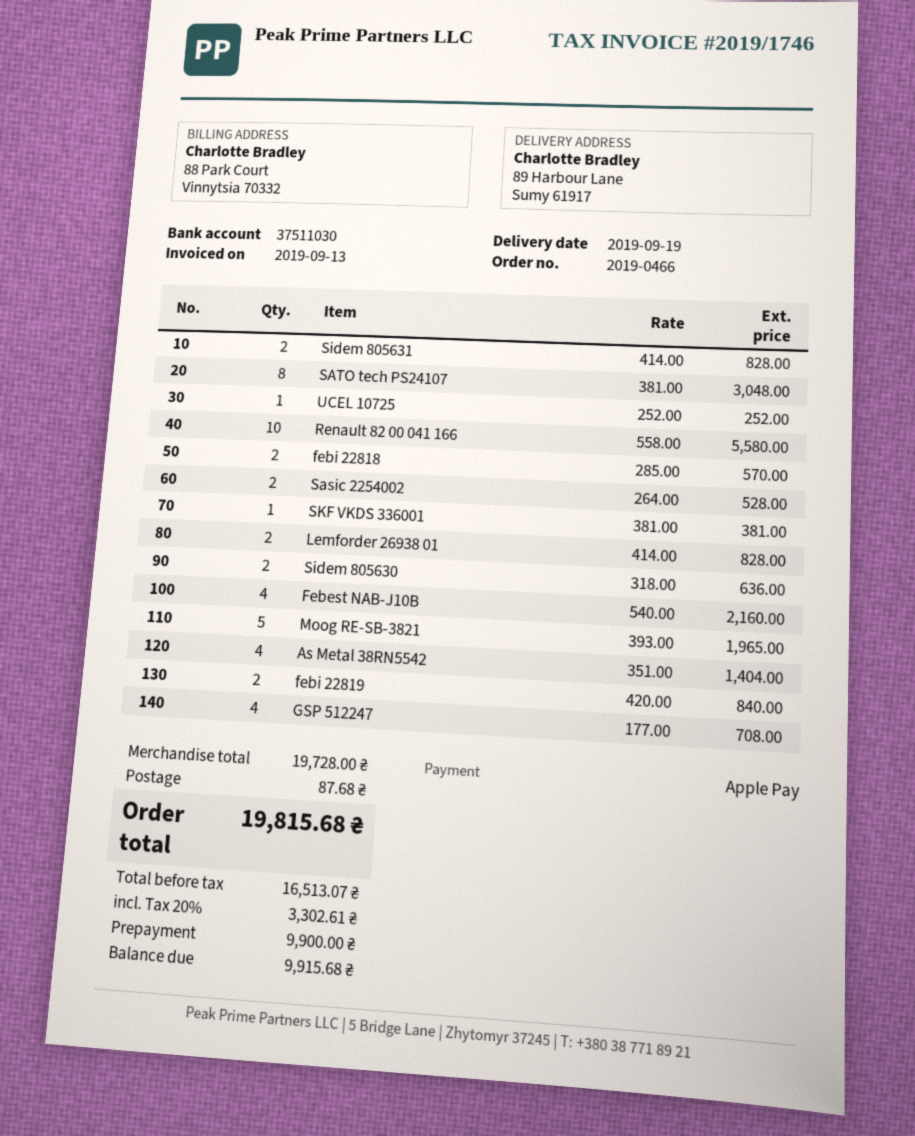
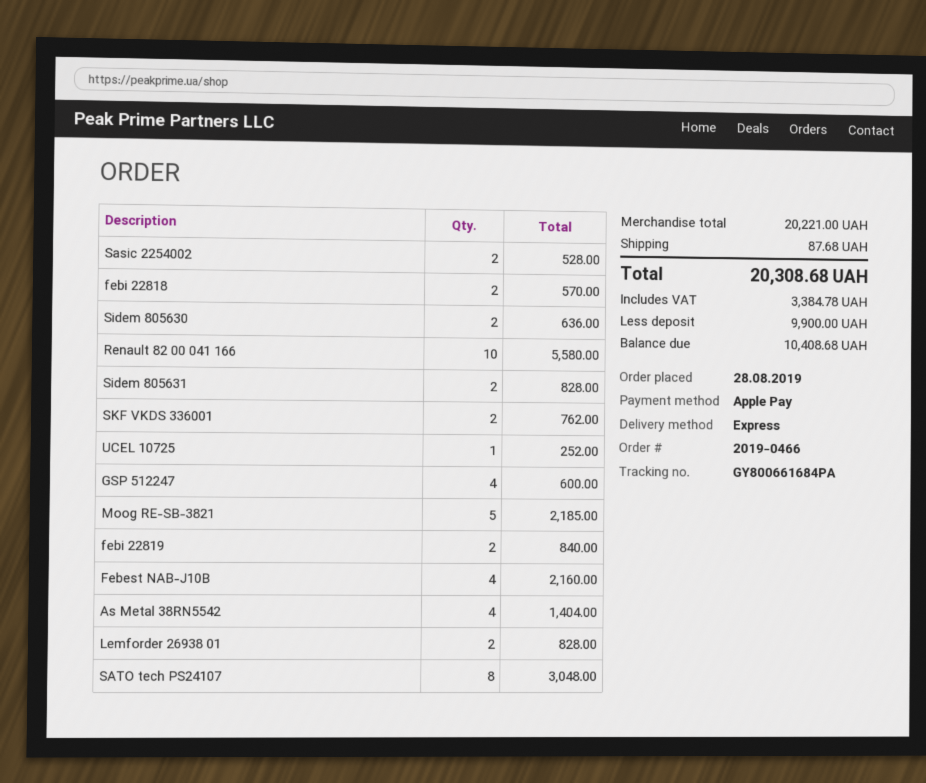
SKF VKDS 336001: 1 for 381.00 -> 2 for 762.00
Moog RE-SB-3821: 5 for 1965.00 -> 5 for 2185.00
GSP 512247: 4 for 708.00 -> 4 for 600.00
subtotal: 19728.00 -> 20221.00
tax: 3302.61 -> 3384.78
total: 19815.68 -> 20308.68
balance: 9915.68 -> 10408.68

